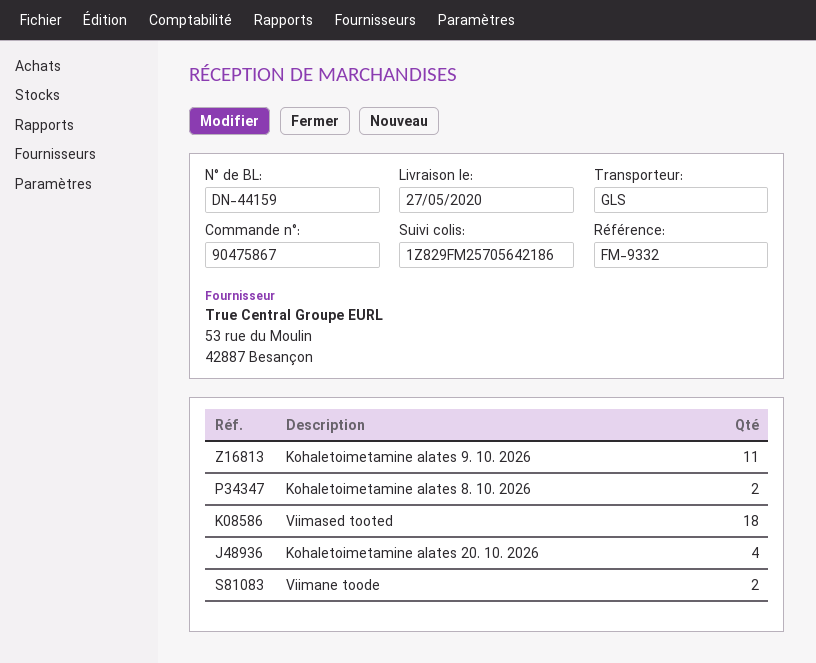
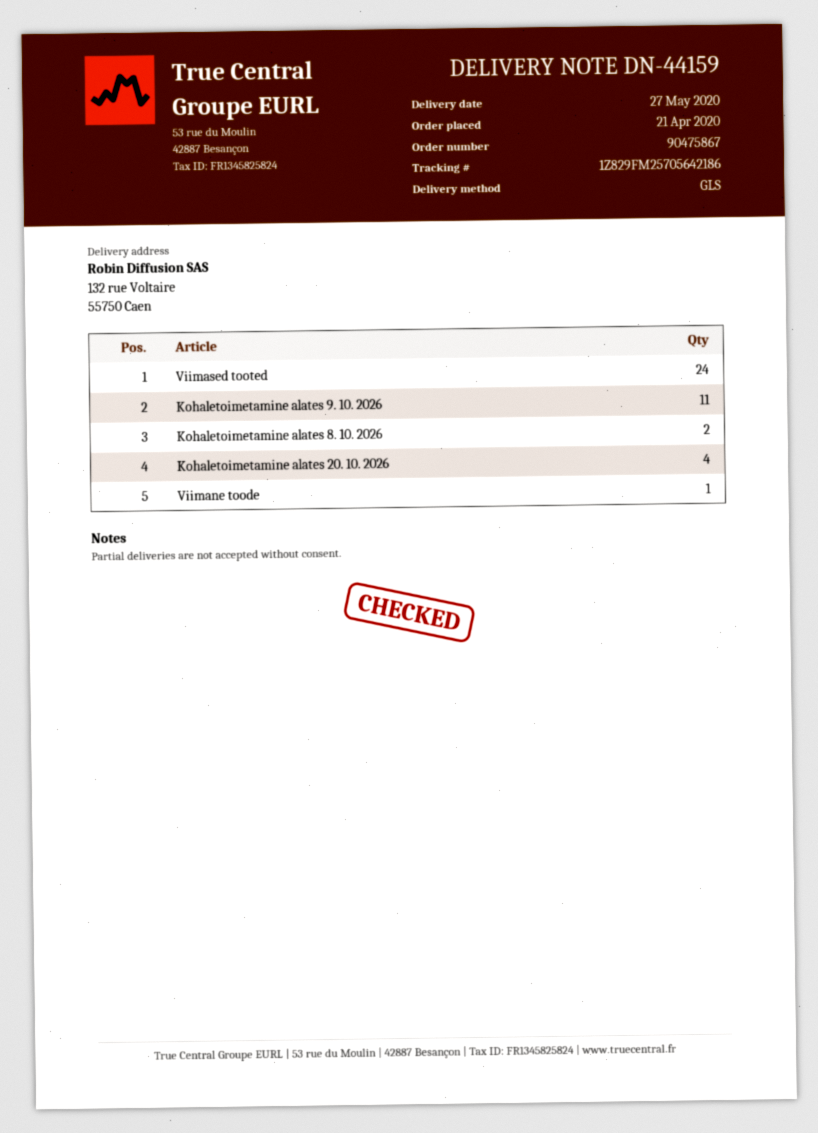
Viimased tooted: 18 -> 24
Viimane toode: 2 -> 1

